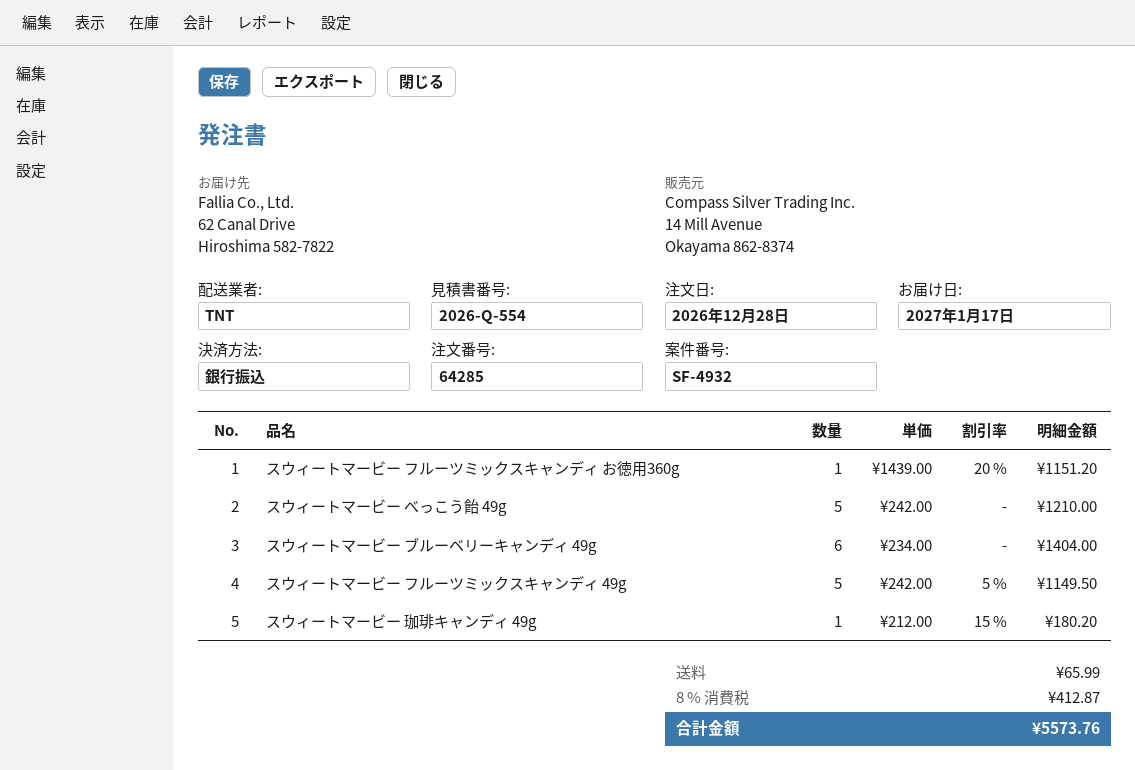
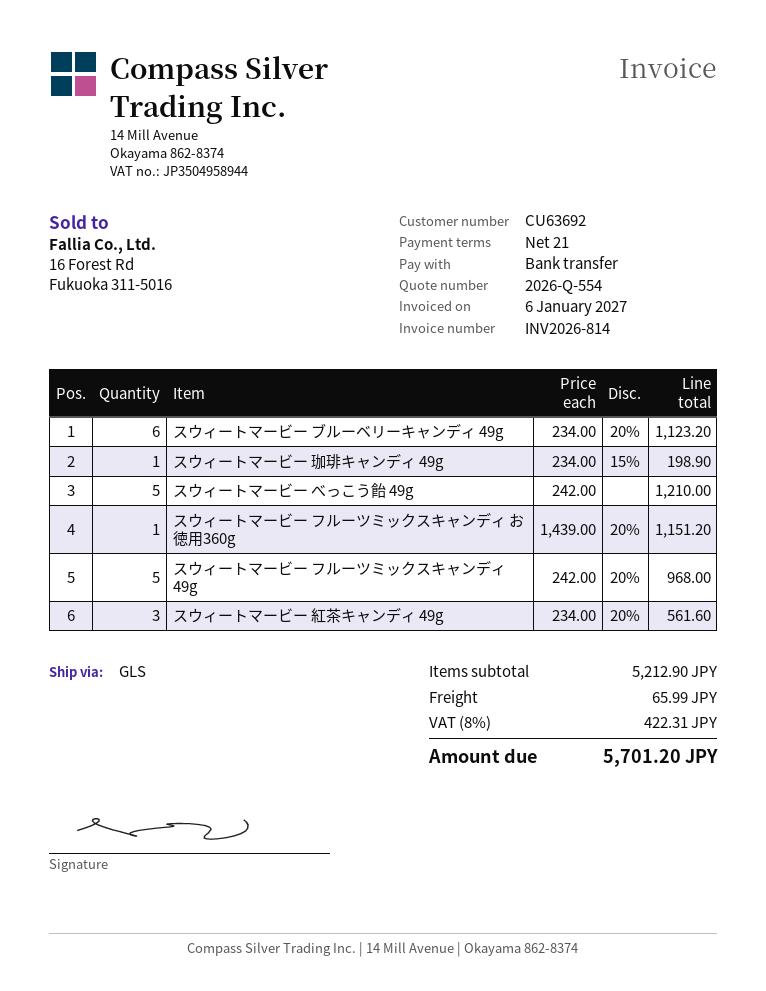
shipping method: TNT -> GLS
スウィートマービー ブルーベリーキャンディ 49g: 6 x 234.00 = 1404.00 -> 6 x 234.00 - 20% = 1123.20
スウィートマービー フルーツミックスキャンディ 49g: 5 x 242.00 - 5% = 1149.50 -> 5 x 242.00 - 20% = 968.00
スウィートマービー 珈琲キャンディ 49g: 1 x 212.00 - 15% = 180.20 -> 1 x 234.00 - 15% = 198.90
スウィートマービー 紅茶キャンディ 49g: none -> 3 x 234.00 - 20% = 561.60
tax: 8% = 412.87 -> 8% = 422.31
total: 5573.76 -> 5701.20

